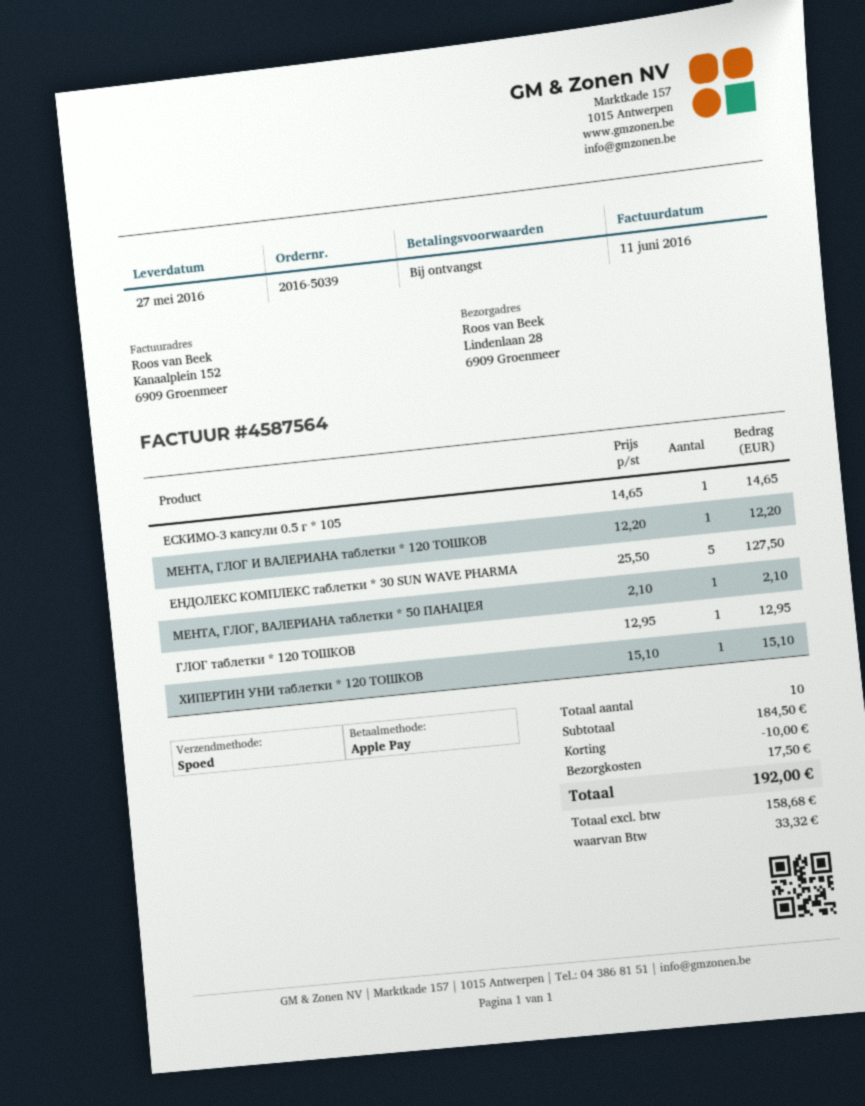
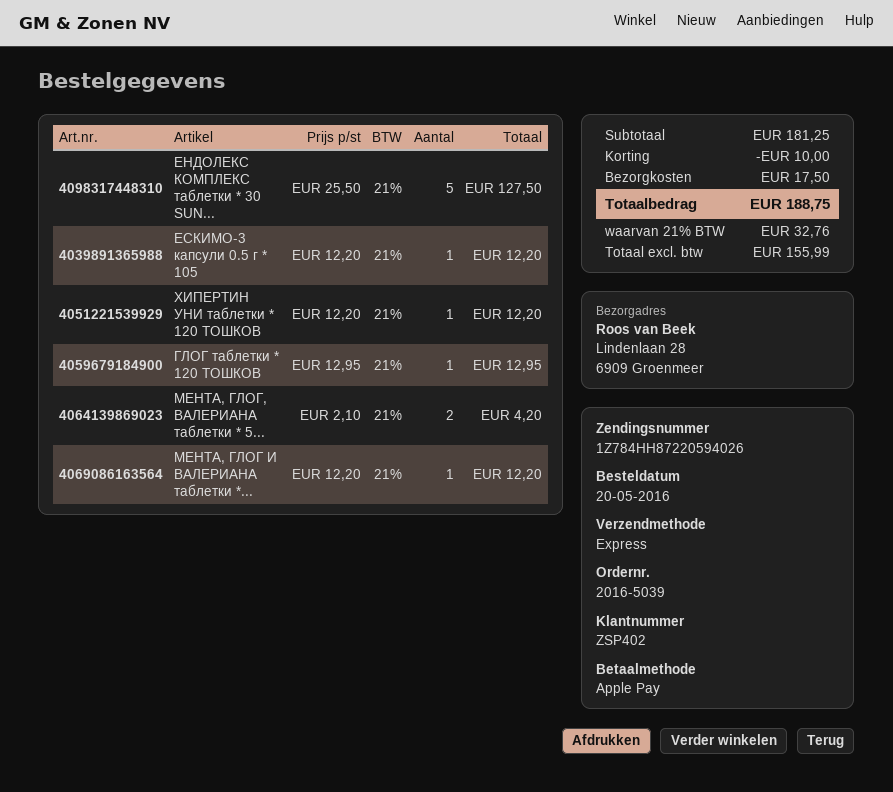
ЕСКИМО-3 капсули 0.5 г * 105: 1 x 14.65 = 14.65 -> 1 x 12.20 = 12.20
МЕНТА, ГЛОГ, ВАЛЕРИАНА таблетки * 50 ПАНАЦЕЯ: 1 x 2.10 = 2.10 -> 2 x 2.10 = 4.20
ХИПЕРТИН УНИ таблетки * 120 ТОШКОВ: 1 x 15.10 = 15.10 -> 1 x 12.20 = 12.20
subtotal: 184.50 -> 181.25
net: 158.68 -> 155.99
tax: 33.32 -> 32.76
total: 192.00 -> 188.75

